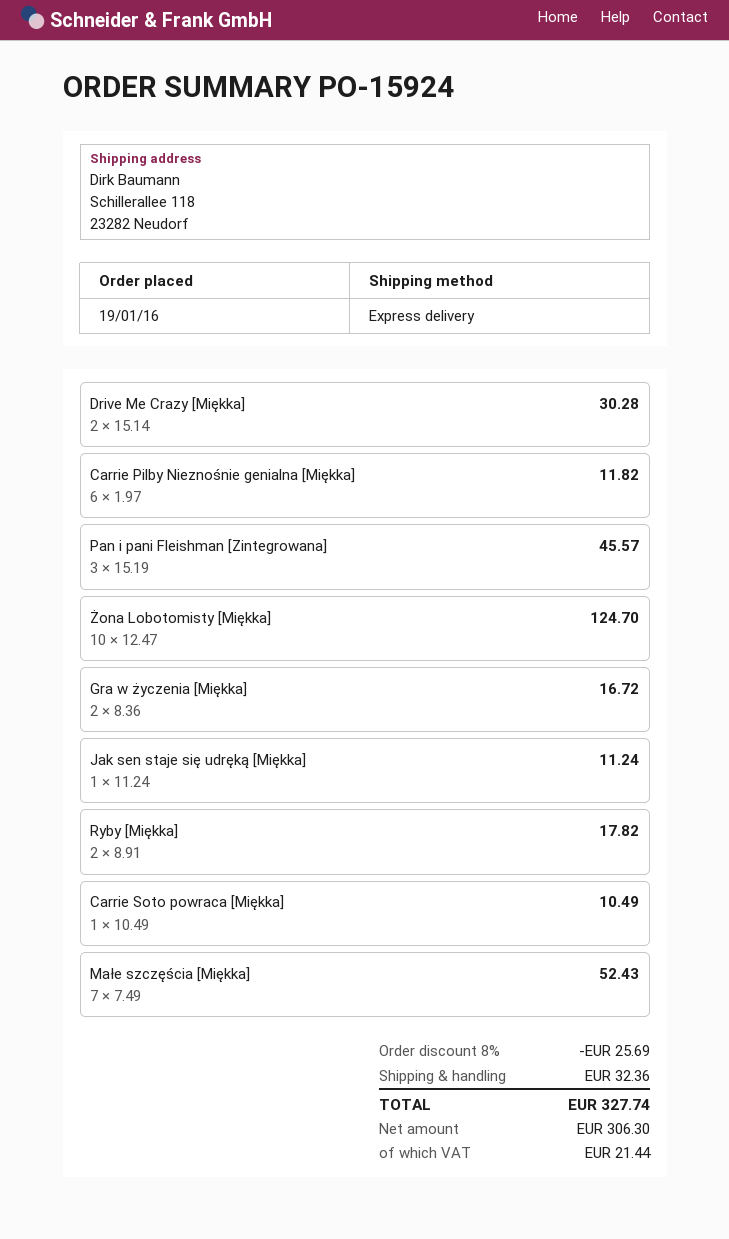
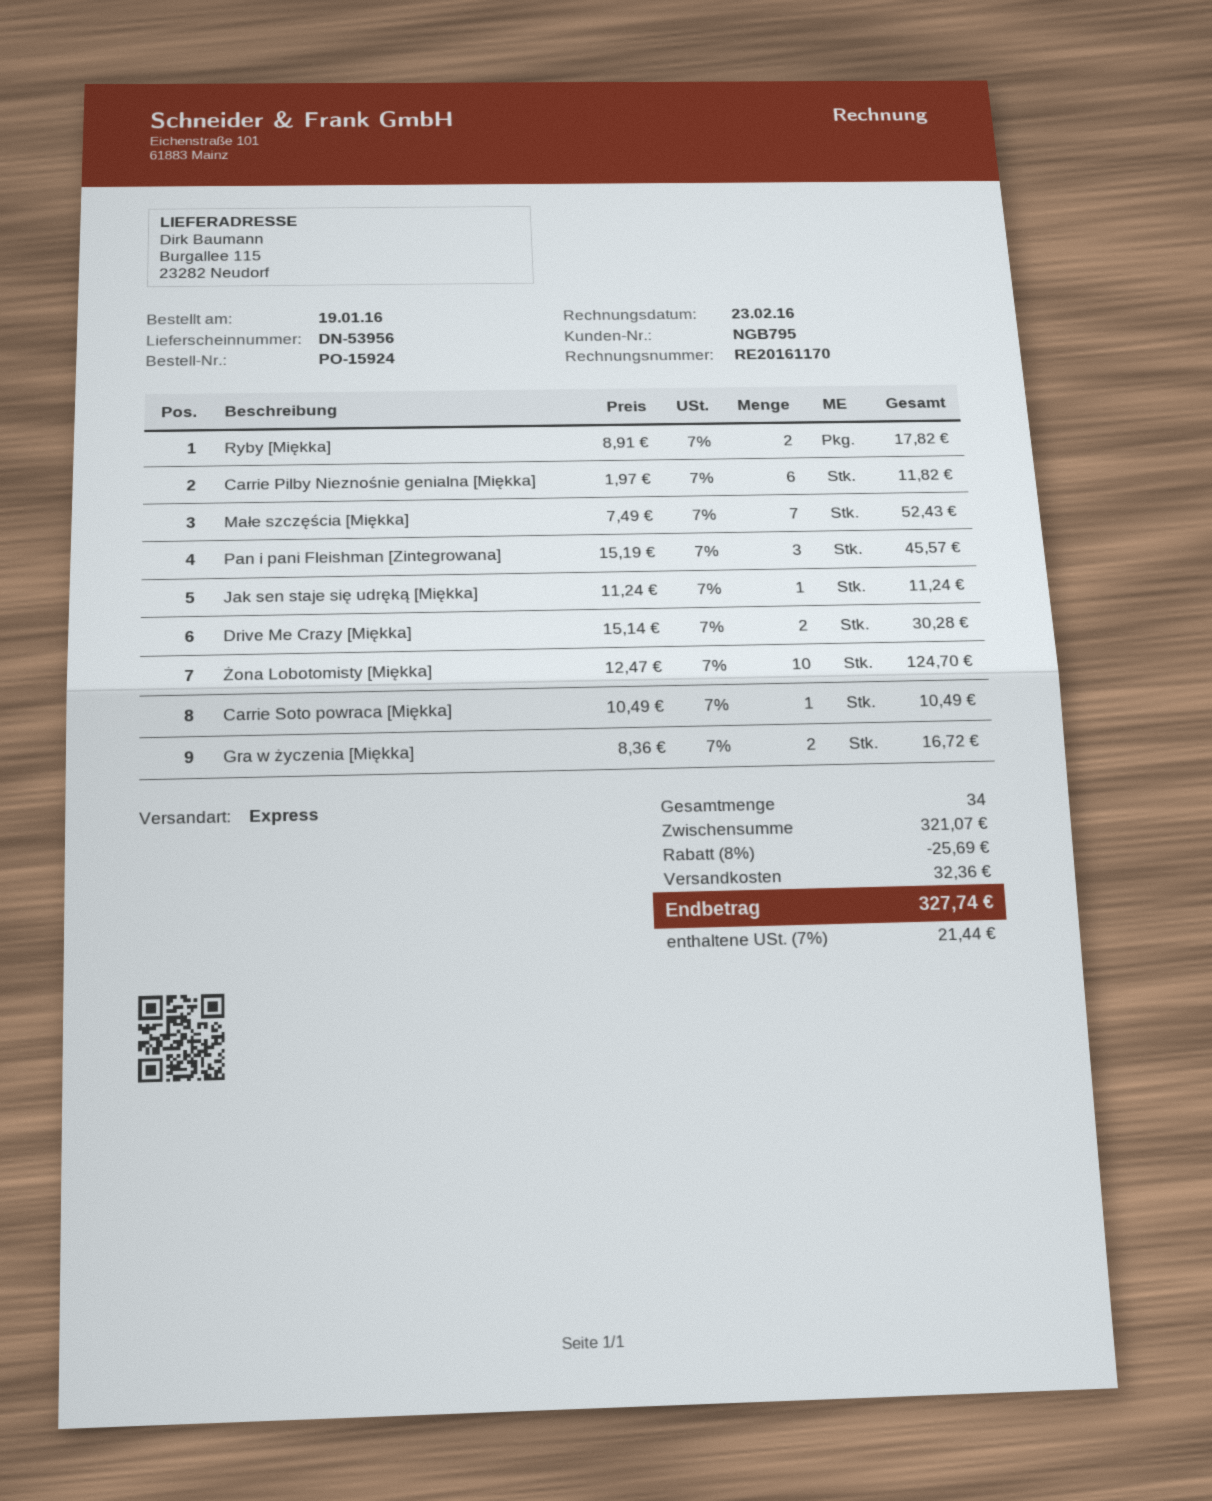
ship to: Schillerallee 118, 23282 Neudorf -> Burgallee 115, 23282 Neudorf

